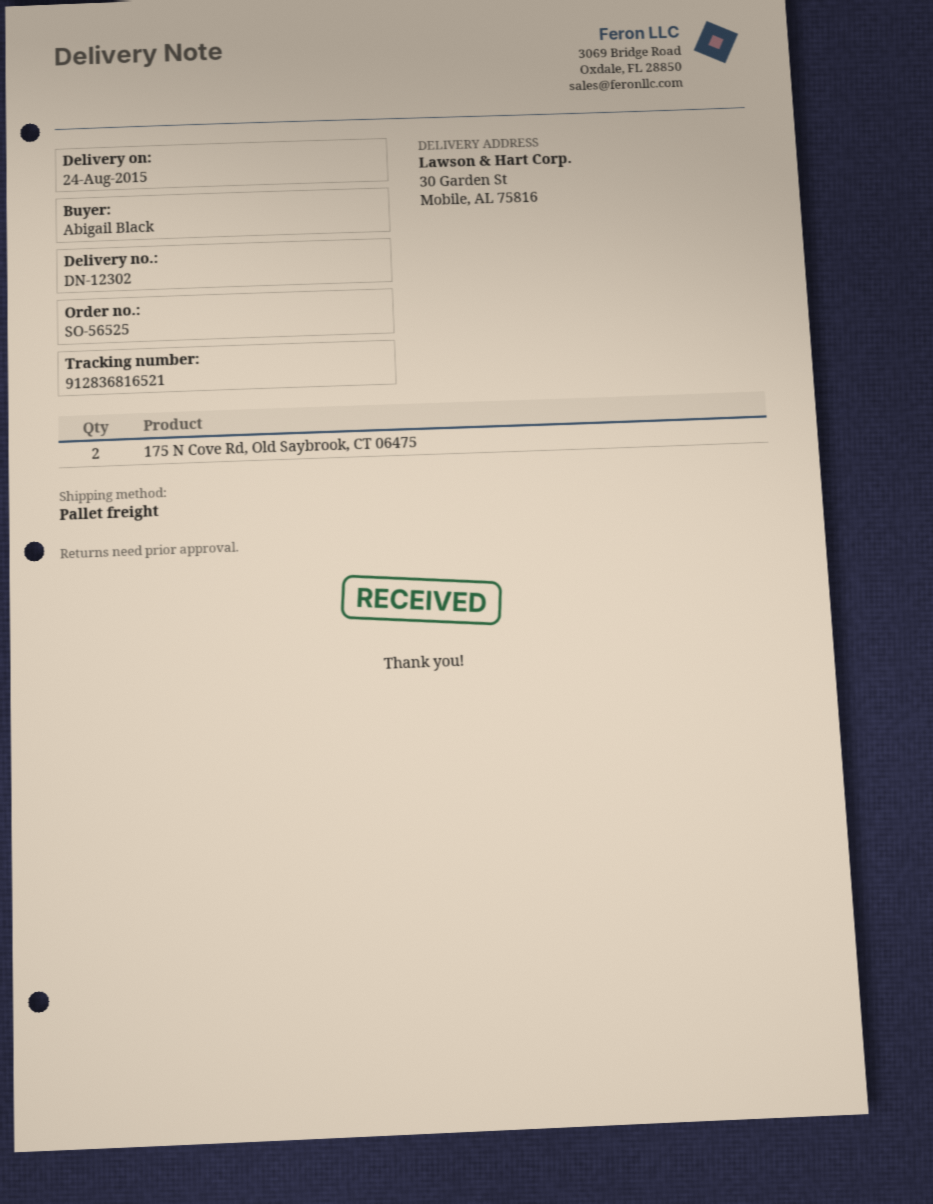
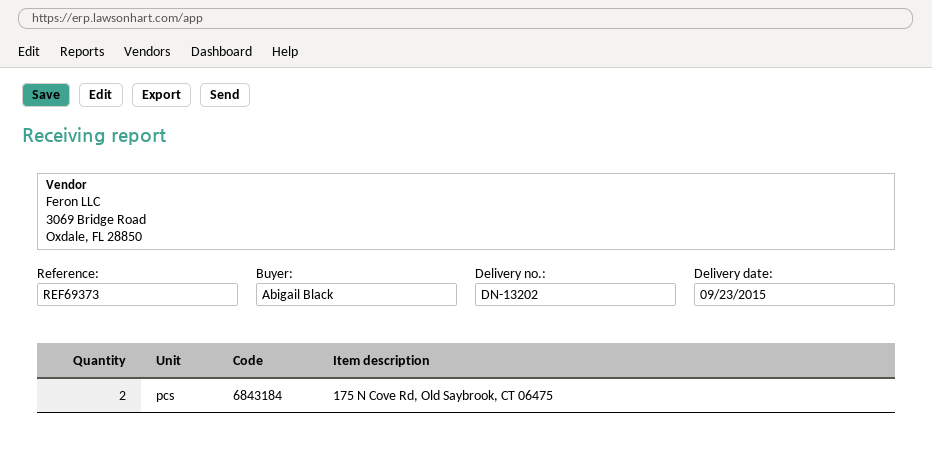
delivery note number: DN-12302 -> DN-13202
delivery date: 2015-08-24 -> 2015-09-23

